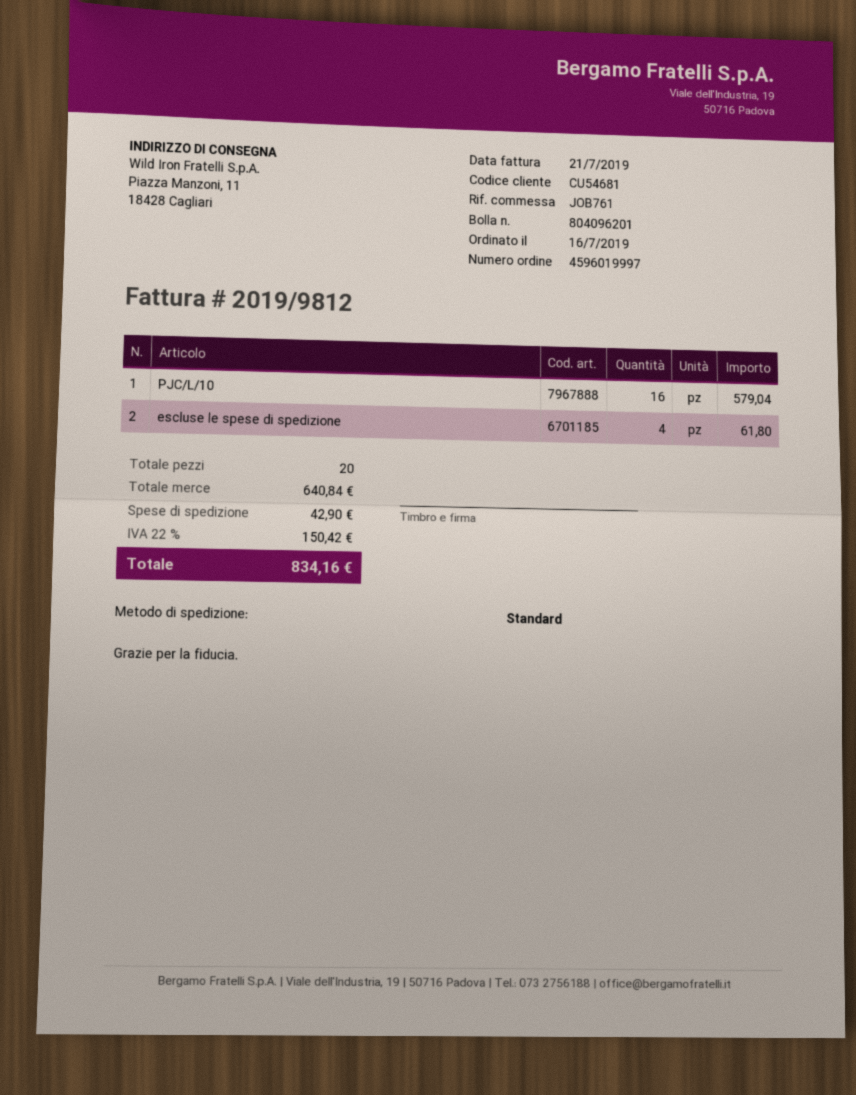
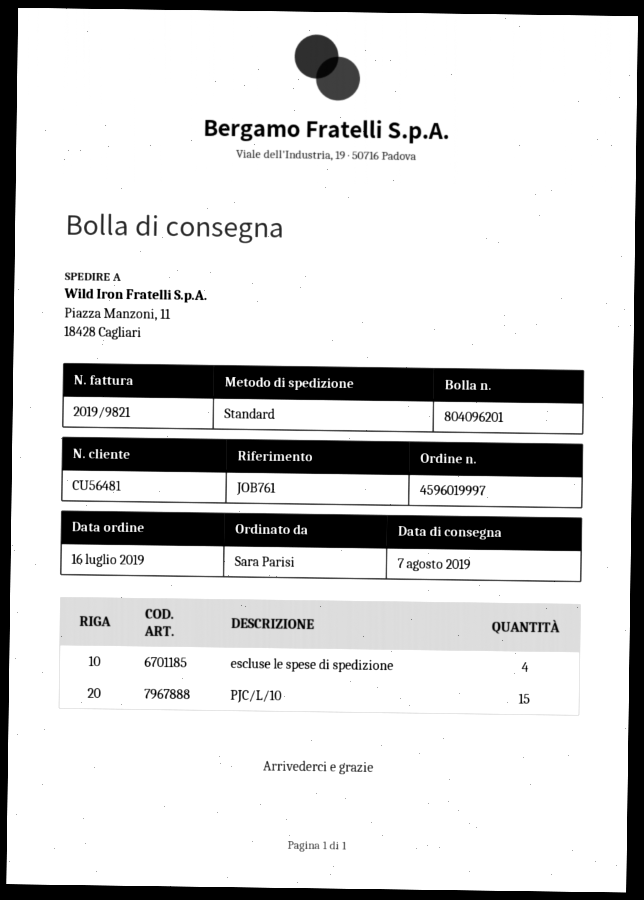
invoice number: 2019/9812 -> 2019/9821
customer number: CU54681 -> CU56481
PJC/L/10: 16 -> 15

